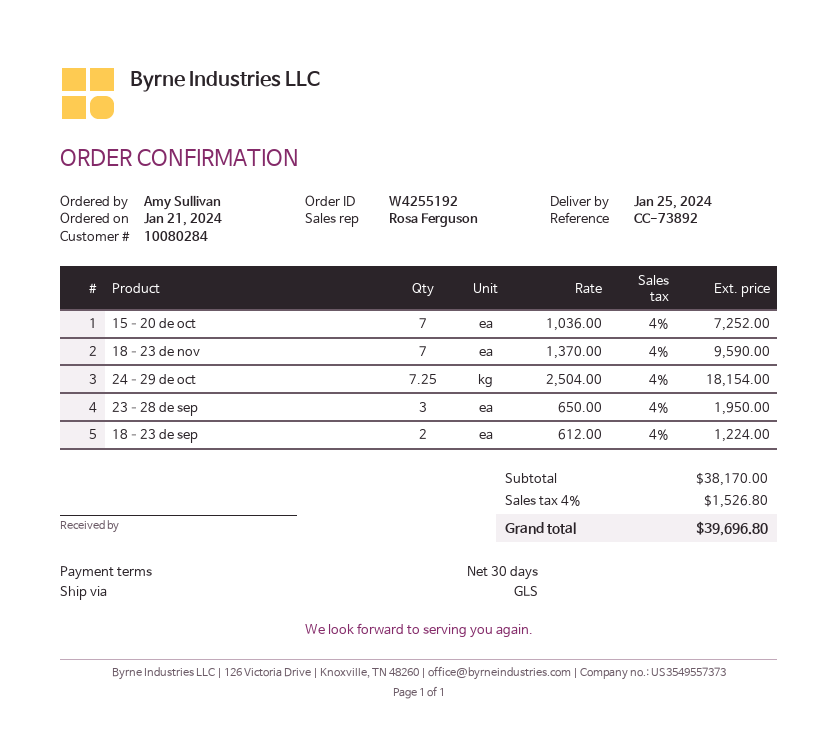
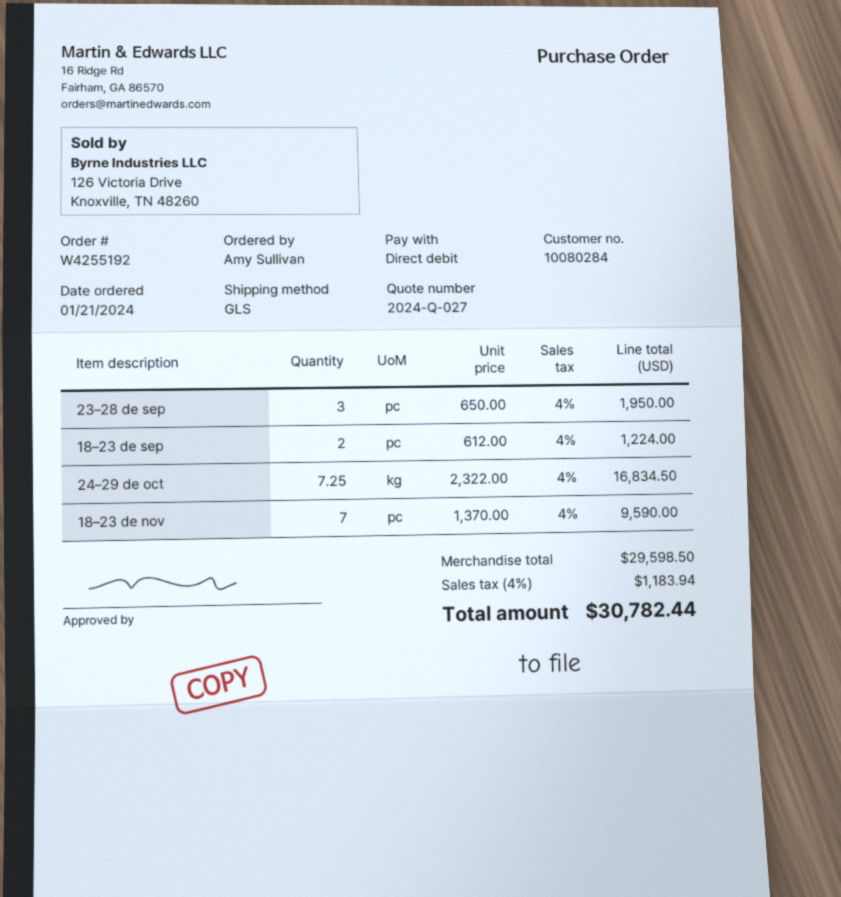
15–20 de oct: 7 x 1036.00 = 7252.00 -> none
24–29 de oct: 7.25 x 2504.00 = 18154.00 -> 7.25 x 2322.00 = 16834.50
subtotal: 38170.00 -> 29598.50
tax: 4% = 1526.80 -> 4% = 1183.94
total: 39696.80 -> 30782.44

